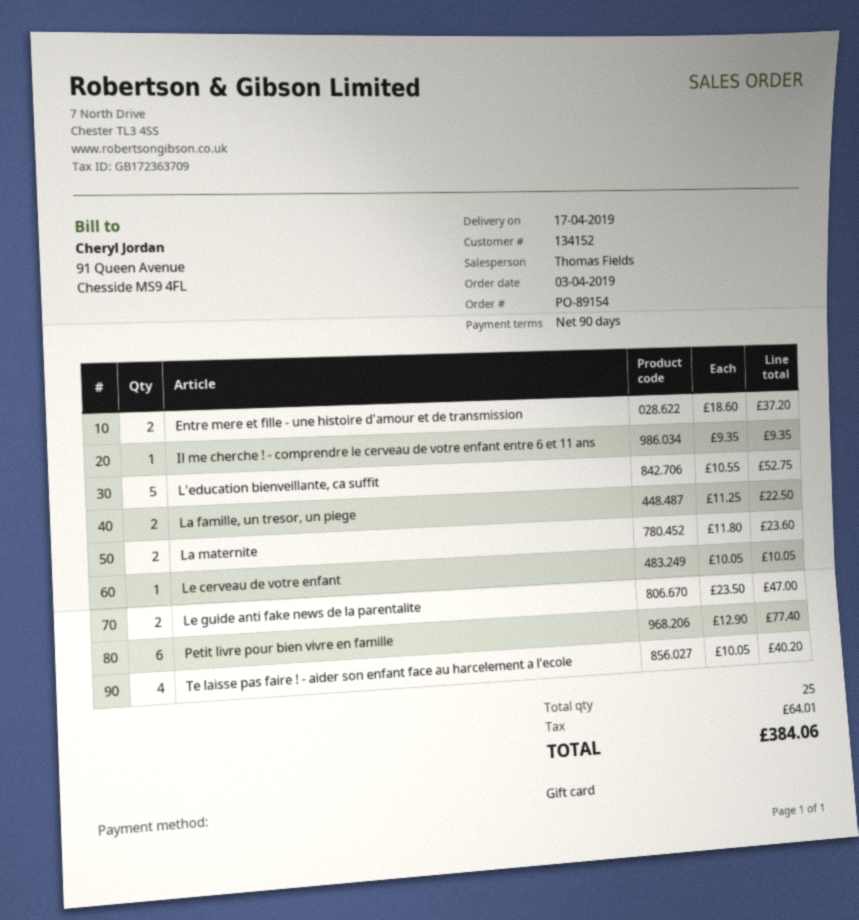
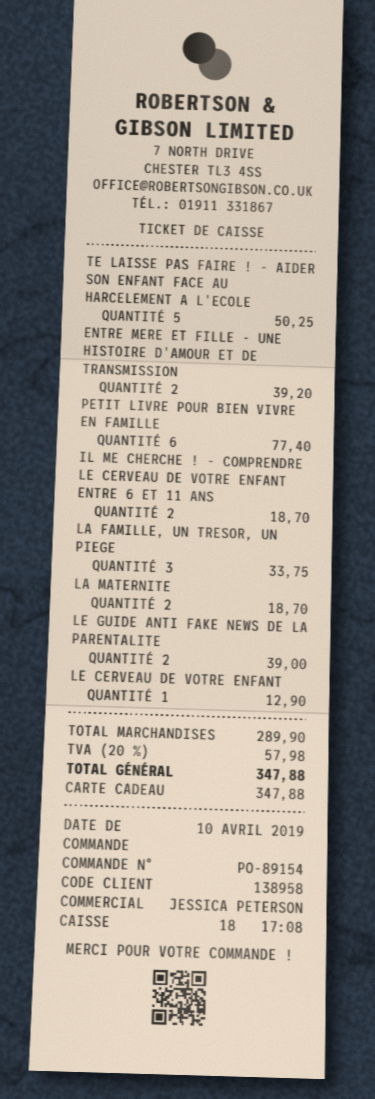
order date: 2019-04-03 -> 2019-04-10
customer number: 134152 -> 138958
sales rep: Thomas Fields -> JESSICA PETERSON
Entre mere et fille - une histoire d'amour et de transmission: 2 for 37.20 -> 2 for 39.20
Il me cherche ! - comprendre le cerveau de votre enfant entre 6 et 11 ans: 1 for 9.35 -> 2 for 18.70
L'education bienveillante, ca suffit: 5 for 52.75 -> none
La famille, un tresor, un piege: 2 for 22.50 -> 3 for 33.75
La maternite: 2 for 23.60 -> 2 for 18.70
Le cerveau de votre enfant: 1 for 10.05 -> 1 for 12.90
Le guide anti fake news de la parentalite: 2 for 47.00 -> 2 for 39.00
Te laisse pas faire ! - aider son enfant face au harcelement a l'ecole: 4 for 40.20 -> 5 for 50.25
tax: 64.01 -> 57.98
total: 384.06 -> 347.88

